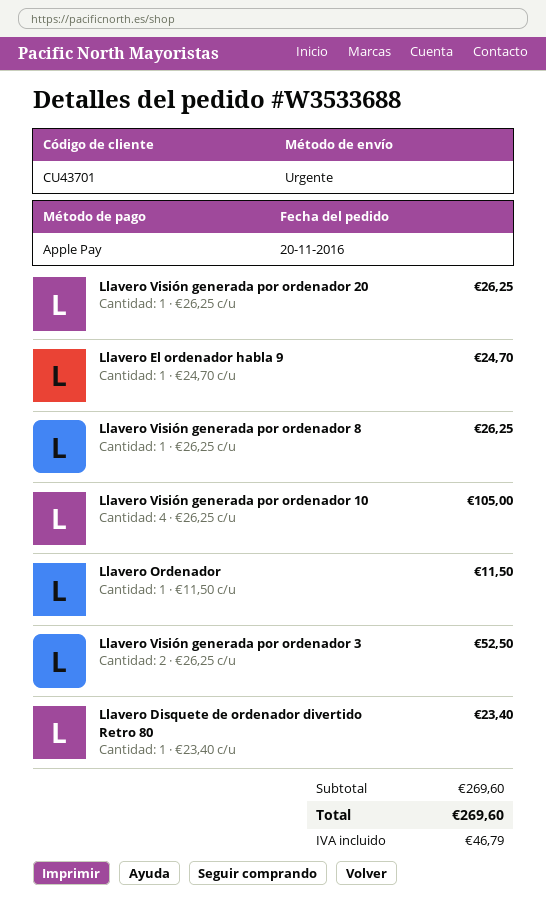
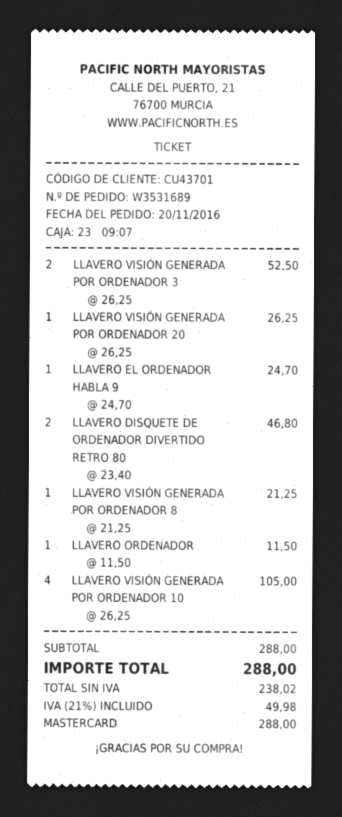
order number: W3533688 -> W3531689
payment method: Apple Pay -> Mastercard
Llavero Visión generada por ordenador 8: 1 x 26.25 = 26.25 -> 1 x 21.25 = 21.25
Llavero Disquete de ordenador divertido Retro 80: 1 x 23.40 = 23.40 -> 2 x 23.40 = 46.80
subtotal: 269.60 -> 288.00
tax: 46.79 -> 49.98
total: 269.60 -> 288.00

